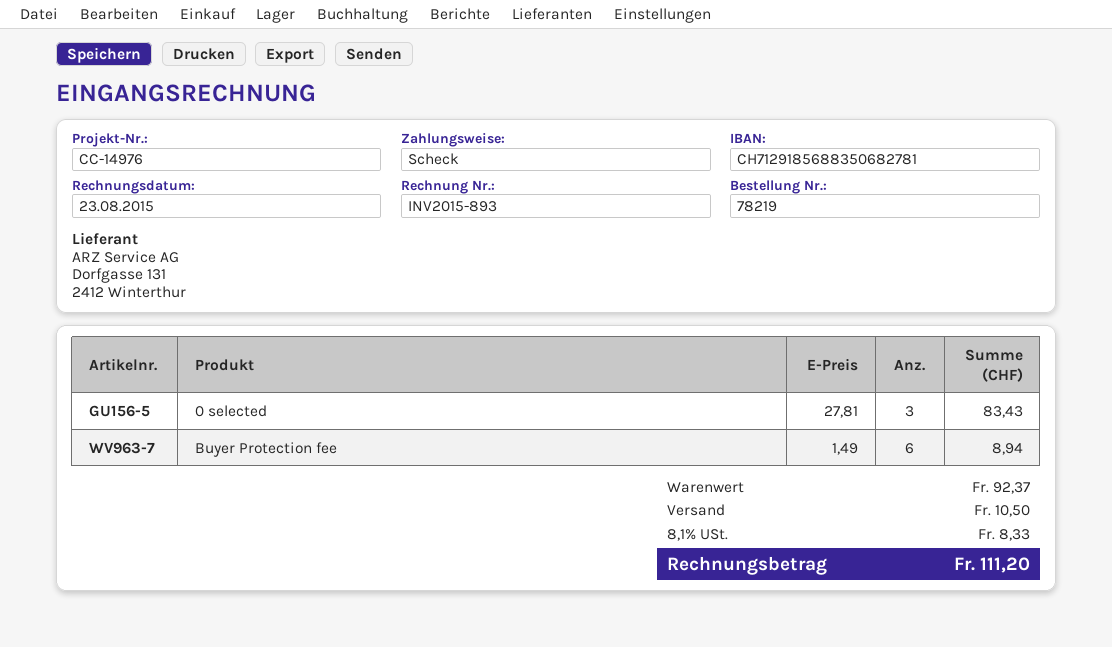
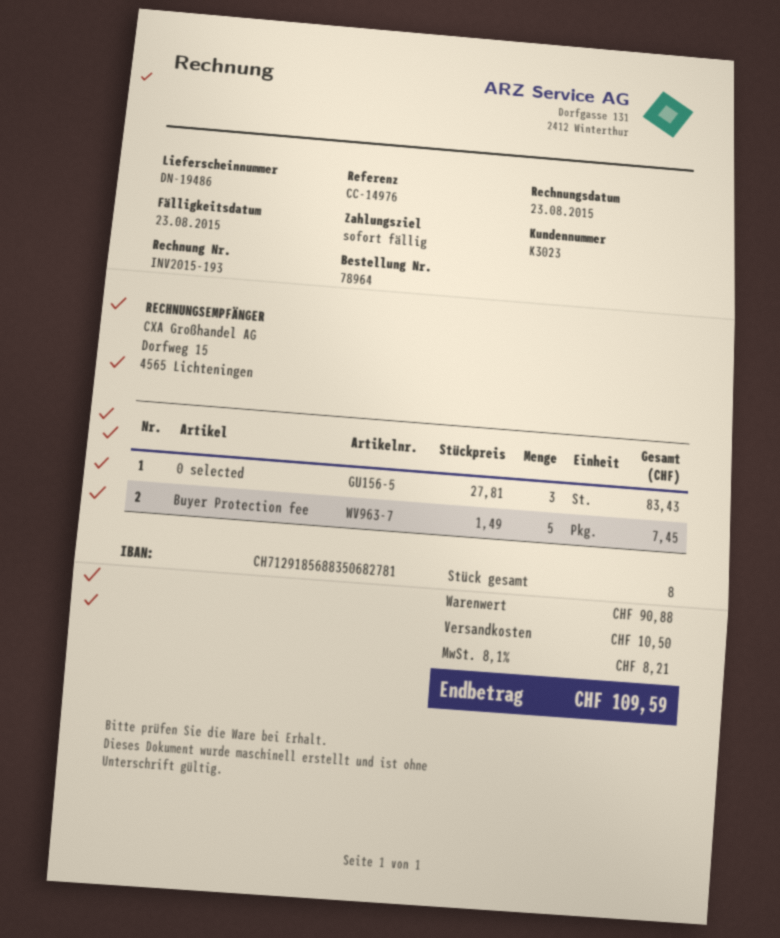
order number: 78219 -> 78964
invoice number: INV2015-893 -> INV2015-193
Buyer Protection fee: 6 x 1.49 = 8.94 -> 5 x 1.49 = 7.45
subtotal: 92.37 -> 90.88
tax: 8.1% = 8.33 -> 8.1% = 8.21
total: 111.20 -> 109.59

